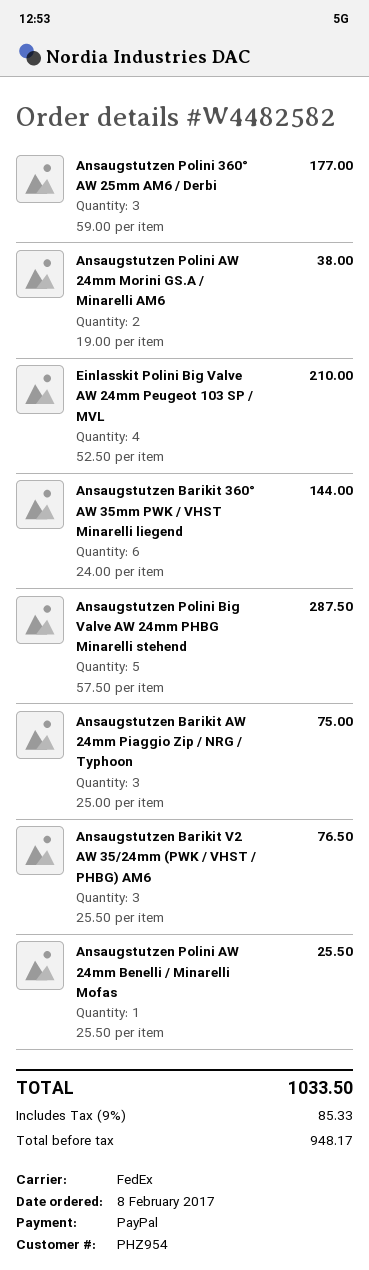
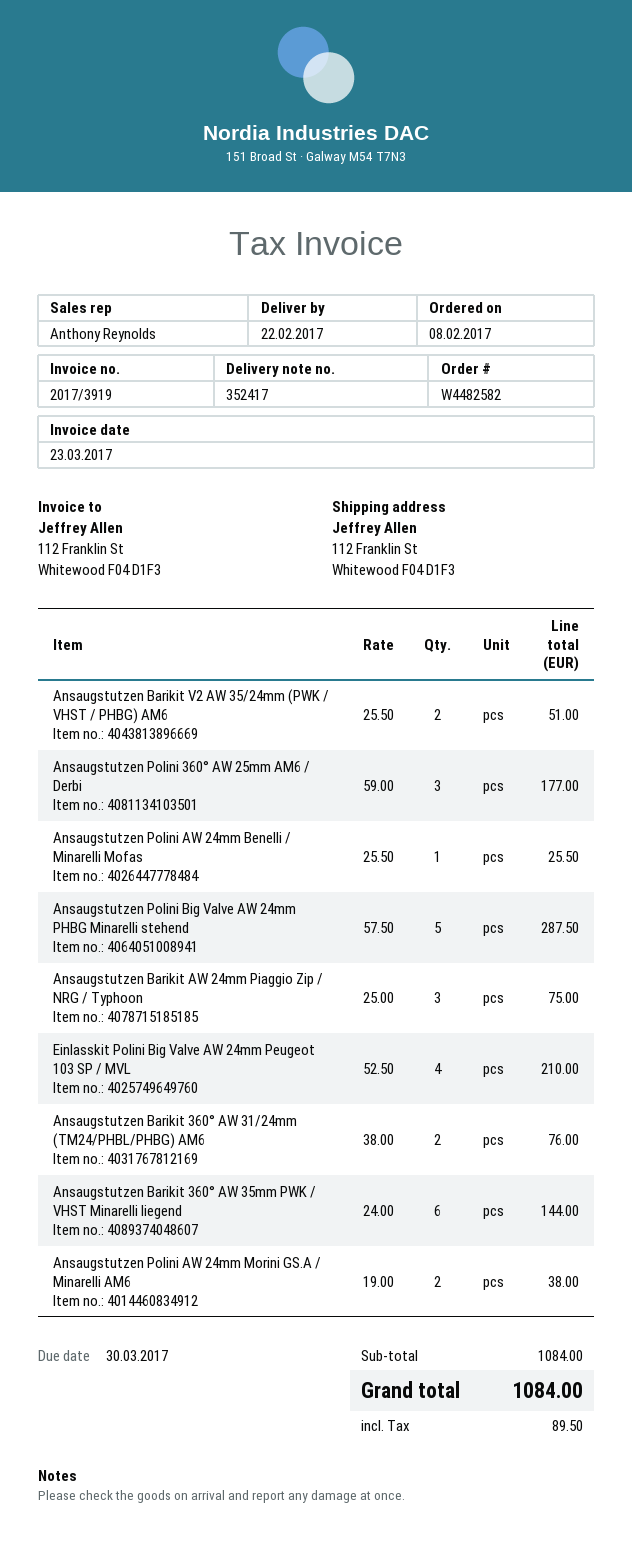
Ansaugstutzen Barikit V2 AW 35/24mm (PWK / VHST / PHBG) AM6: 3 x 25.50 = 76.50 -> 2 x 25.50 = 51.00
Ansaugstutzen Barikit 360° AW 31/24mm (TM24/PHBL/PHBG) AM6: none -> 2 x 38.00 = 76.00
tax: 85.33 -> 89.50
total: 1033.50 -> 1084.00

